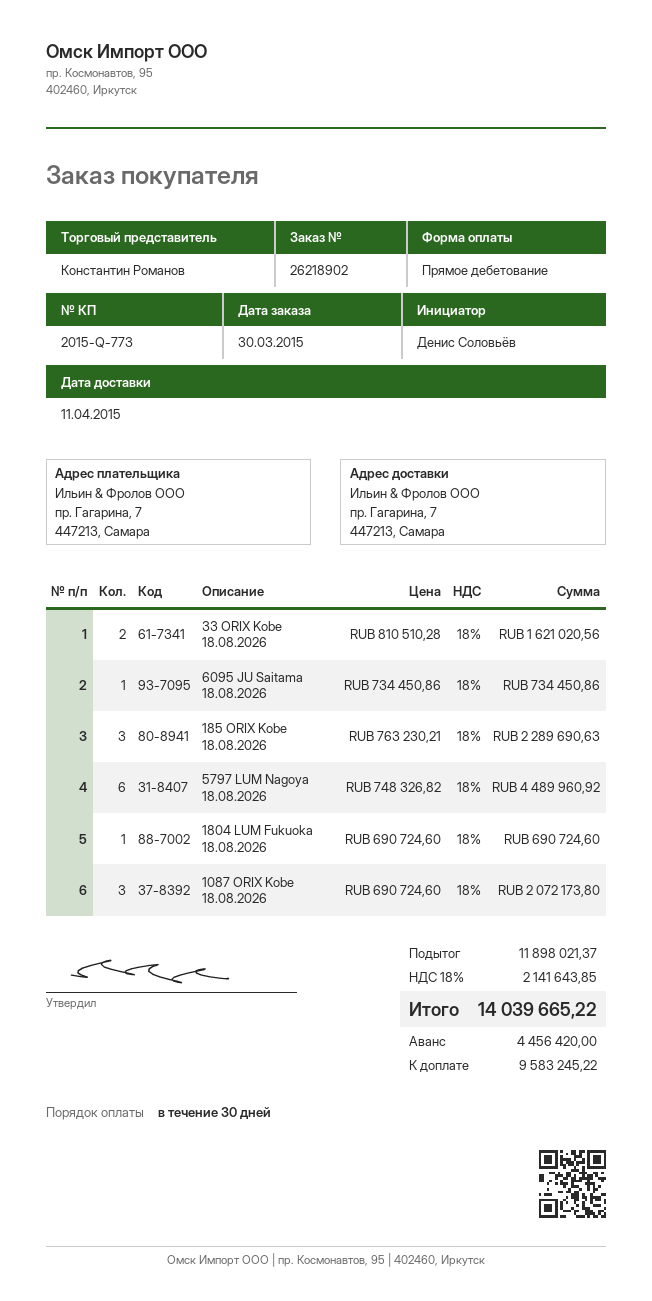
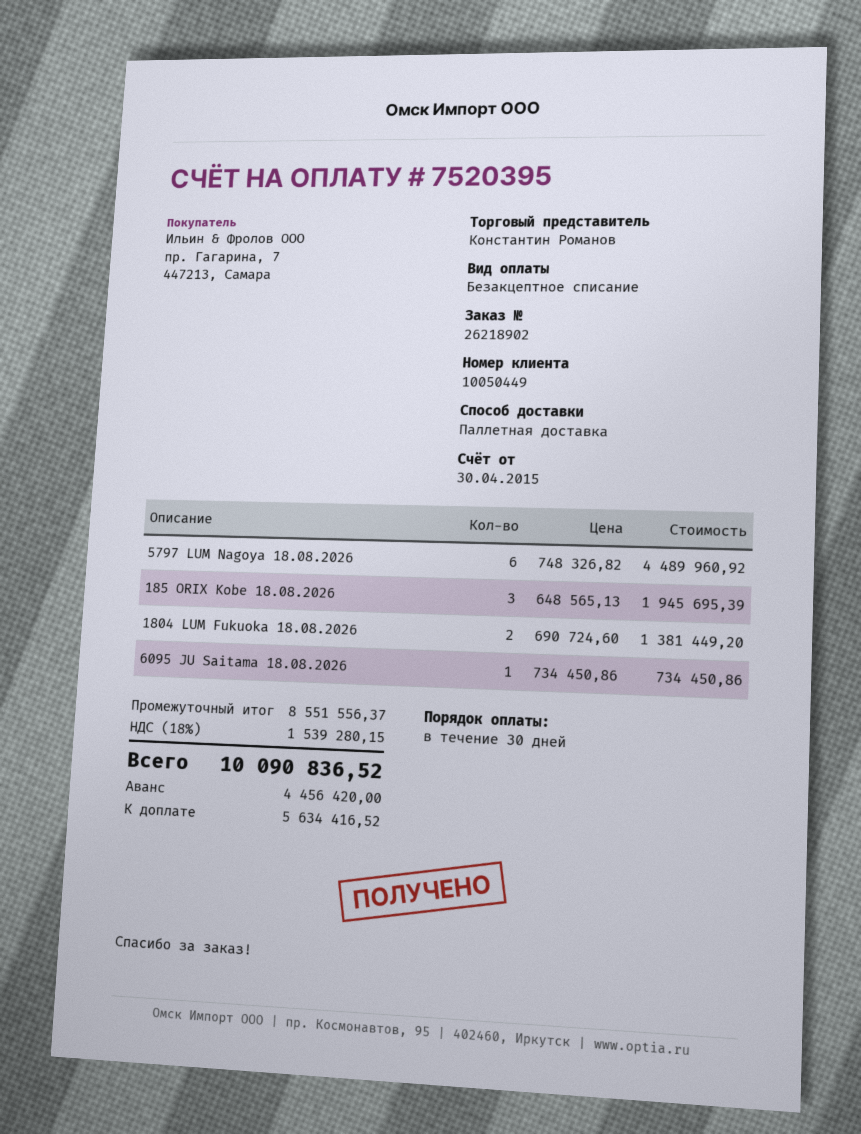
33 ORIX Kobe 18.08.2026: 2 x 810510.28 = 1621020.56 -> none
185 ORIX Kobe 18.08.2026: 3 x 763230.21 = 2289690.63 -> 3 x 648565.13 = 1945695.39
1804 LUM Fukuoka 18.08.2026: 1 x 690724.60 = 690724.60 -> 2 x 690724.60 = 1381449.20
1087 ORIX Kobe 18.08.2026: 3 x 690724.60 = 2072173.80 -> none
subtotal: 11898021.37 -> 8551556.37
tax: 18% = 2141643.85 -> 18% = 1539280.15
total: 14039665.22 -> 10090836.52
balance: 9583245.22 -> 5634416.52

